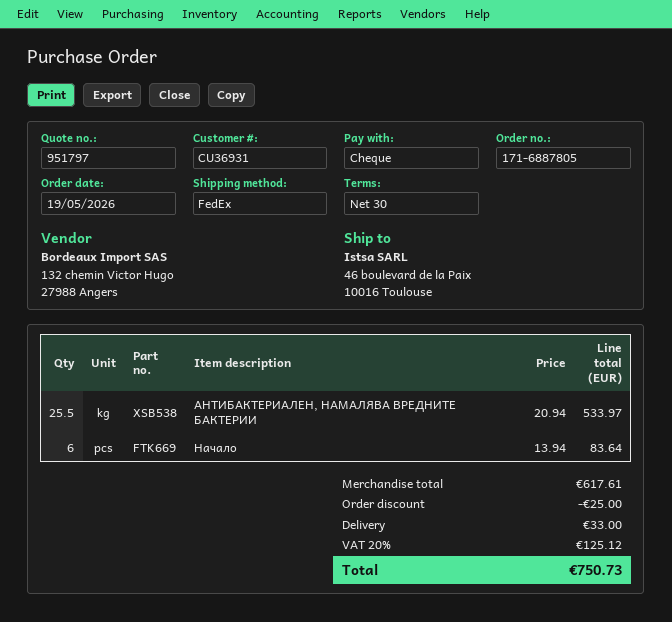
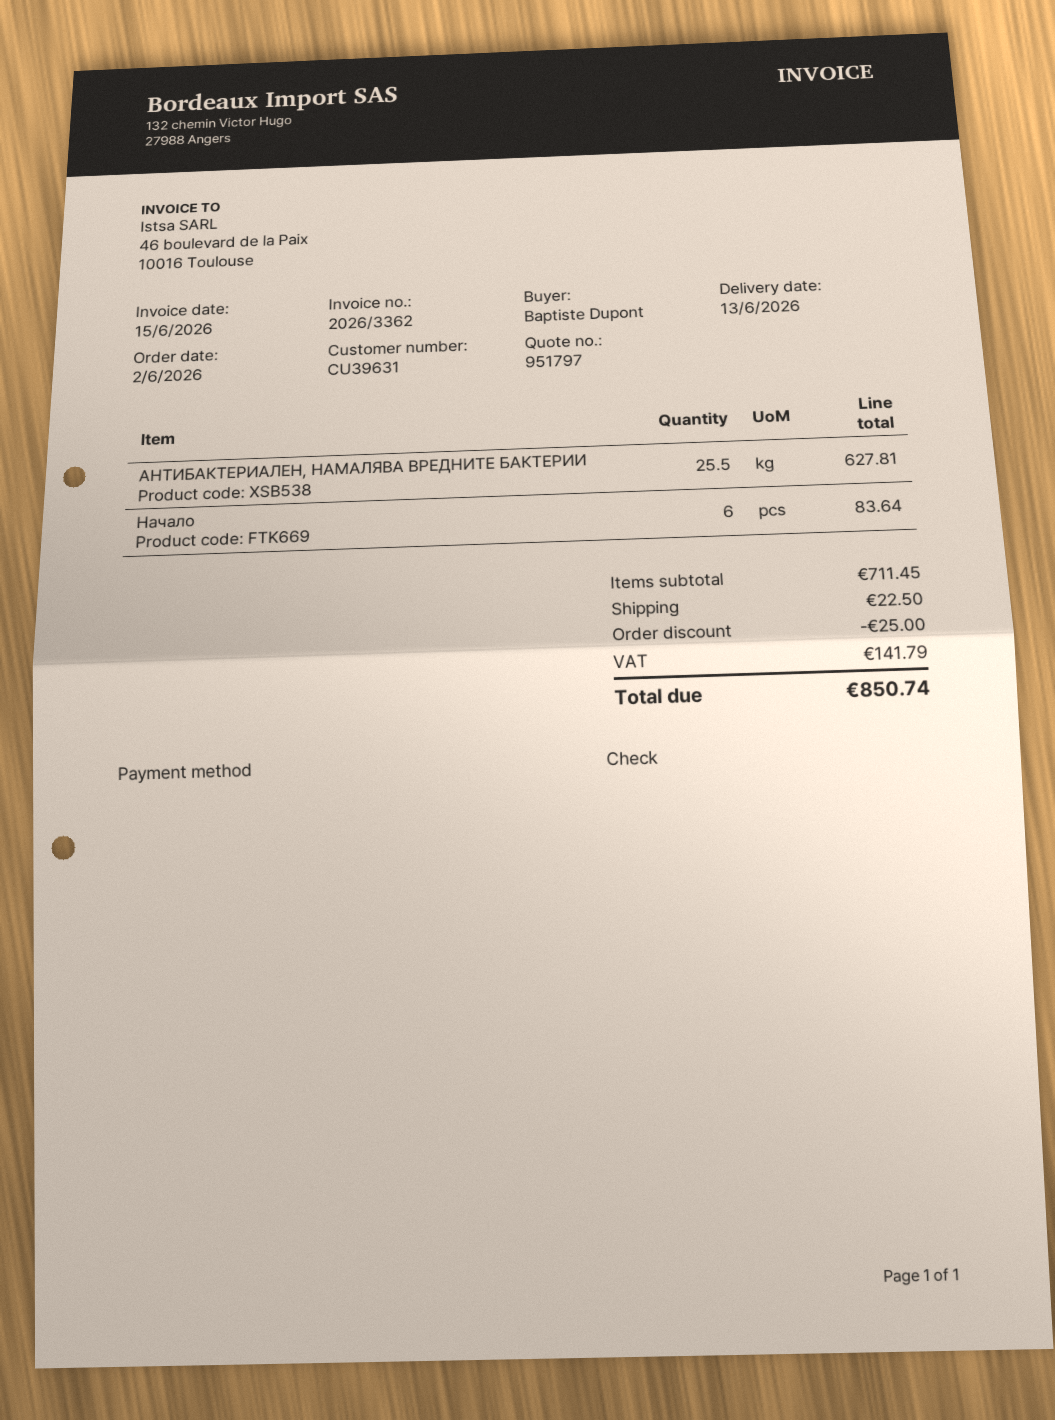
order date: 2026-05-19 -> 2026-06-02
customer number: CU36931 -> CU39631
АНТИБАКТЕРИАЛЕН, НАМАЛЯВА ВРЕДНИТЕ БАКТЕРИИ: 25.5 for 533.97 -> 25.5 for 627.81
subtotal: 617.61 -> 711.45
shipping: 33.00 -> 22.50
tax: 125.12 -> 141.79
total: 750.73 -> 850.74

